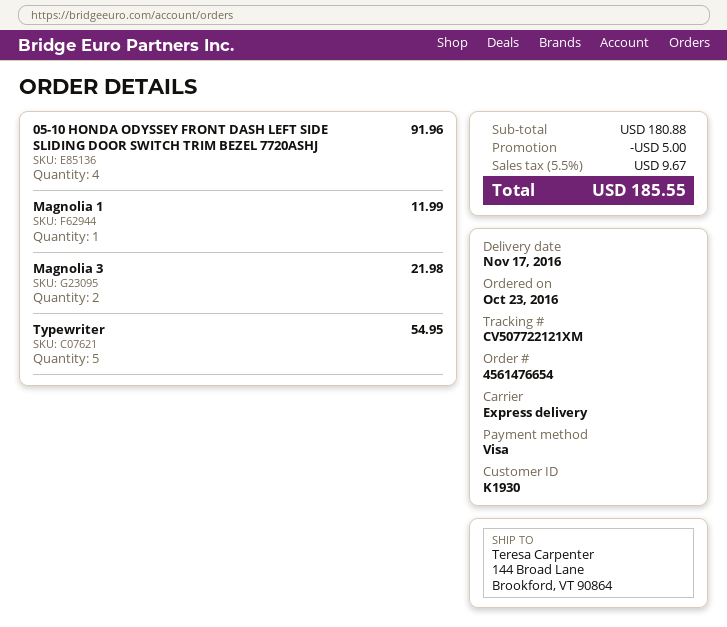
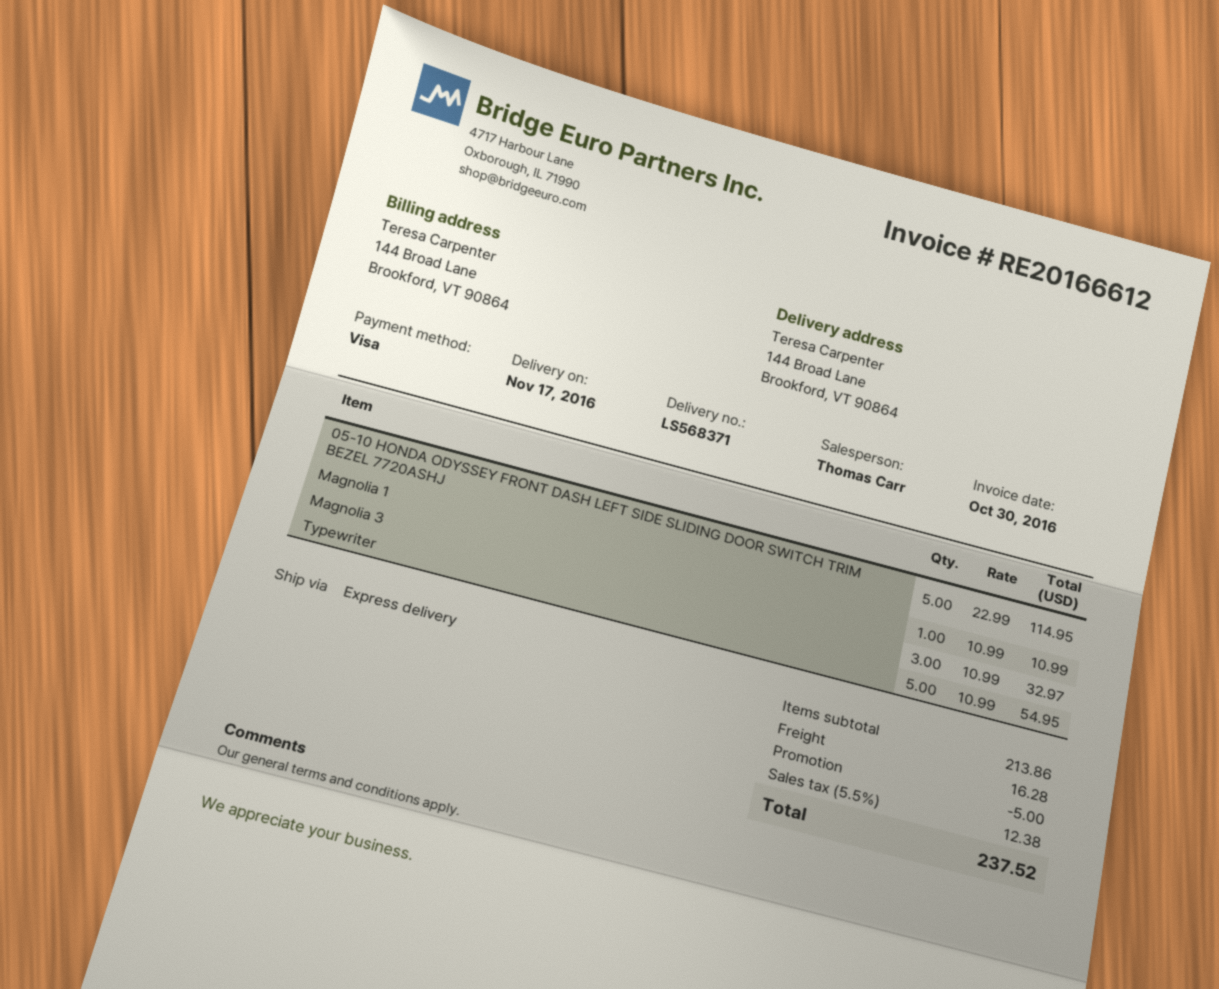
05-10 HONDA ODYSSEY FRONT DASH LEFT SIDE SLIDING DOOR SWITCH TRIM BEZEL 7720ASHJ: 4 for 91.96 -> 5 for 114.95
Magnolia 1: 1 for 11.99 -> 1 for 10.99
Magnolia 3: 2 for 21.98 -> 3 for 32.97
subtotal: 180.88 -> 213.86
shipping: none -> 16.28
tax: 5.5% = 9.67 -> 5.5% = 12.38
total: 185.55 -> 237.52

